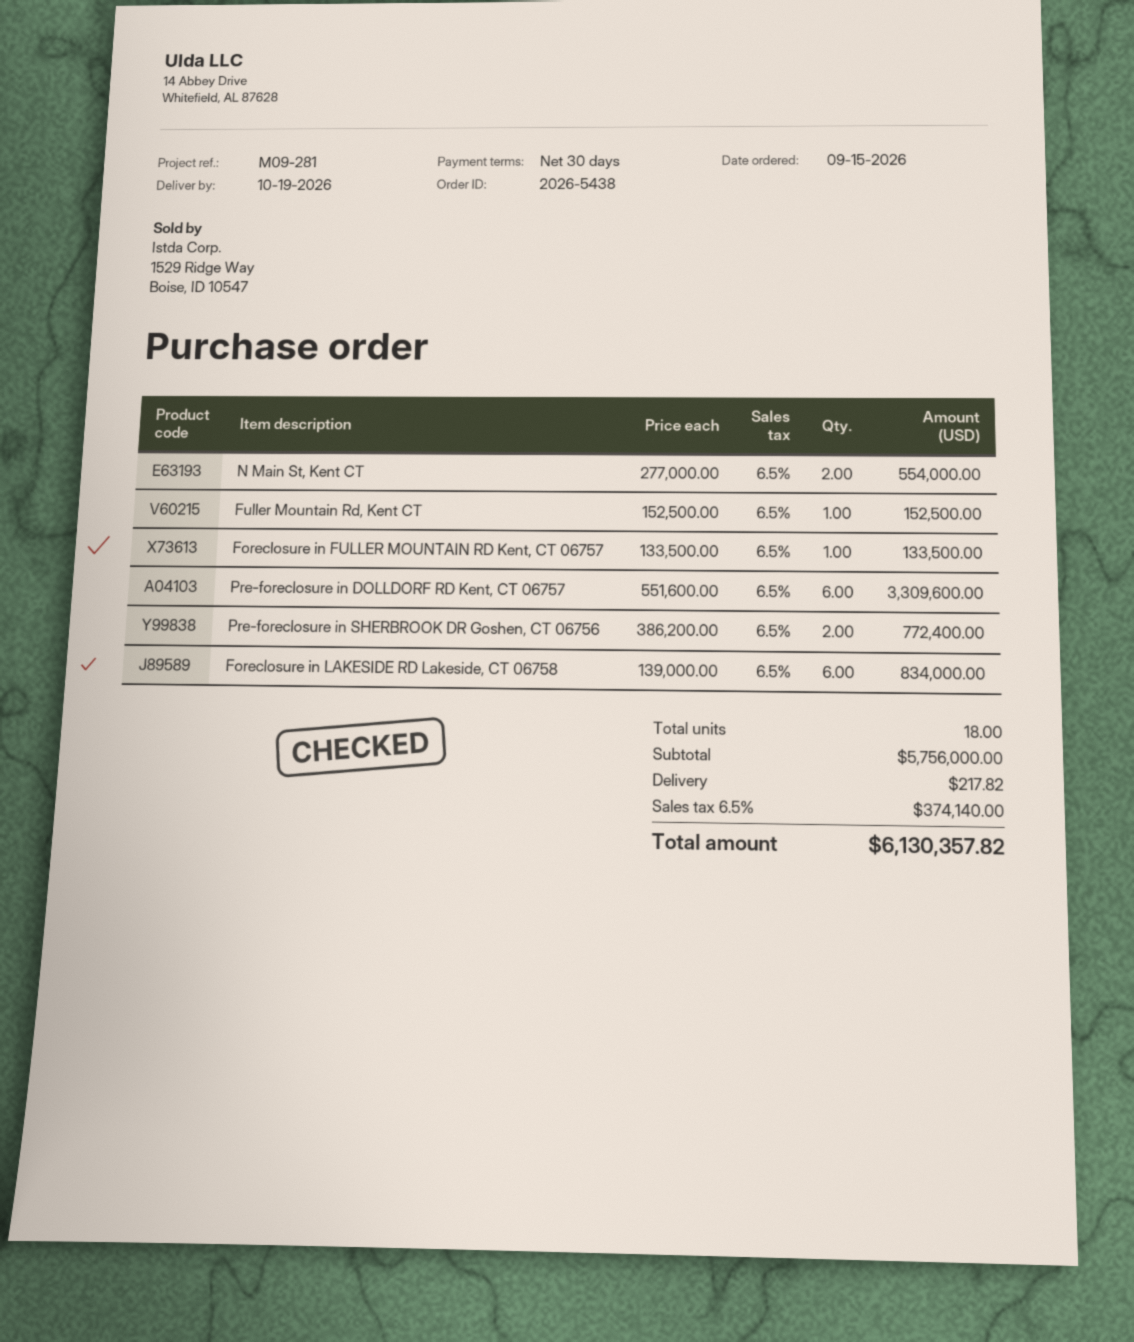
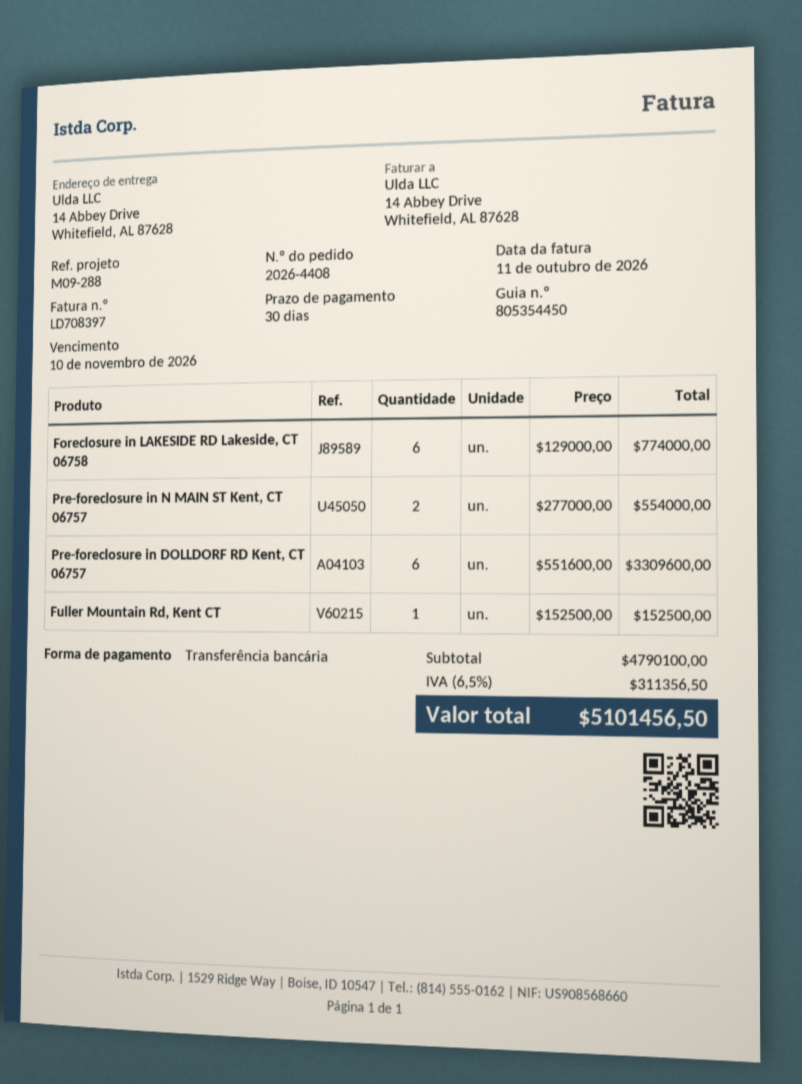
order number: 2026-5438 -> 2026-4408
reference: M09-281 -> M09-288
N Main St, Kent CT: 2 x 277000.00 = 554000.00 -> none
Foreclosure in FULLER MOUNTAIN RD Kent, CT 06757: 1 x 133500.00 = 133500.00 -> none
Pre-foreclosure in SHERBROOK DR Goshen, CT 06756: 2 x 386200.00 = 772400.00 -> none
Foreclosure in LAKESIDE RD Lakeside, CT 06758: 6 x 139000.00 = 834000.00 -> 6 x 129000.00 = 774000.00
Pre-foreclosure in N MAIN ST Kent, CT 06757: none -> 2 x 277000.00 = 554000.00
subtotal: 5756000.00 -> 4790100.00
shipping: 217.82 -> none
tax: 6.5% = 374140.00 -> 6.5% = 311356.50
total: 6130357.82 -> 5101456.50

